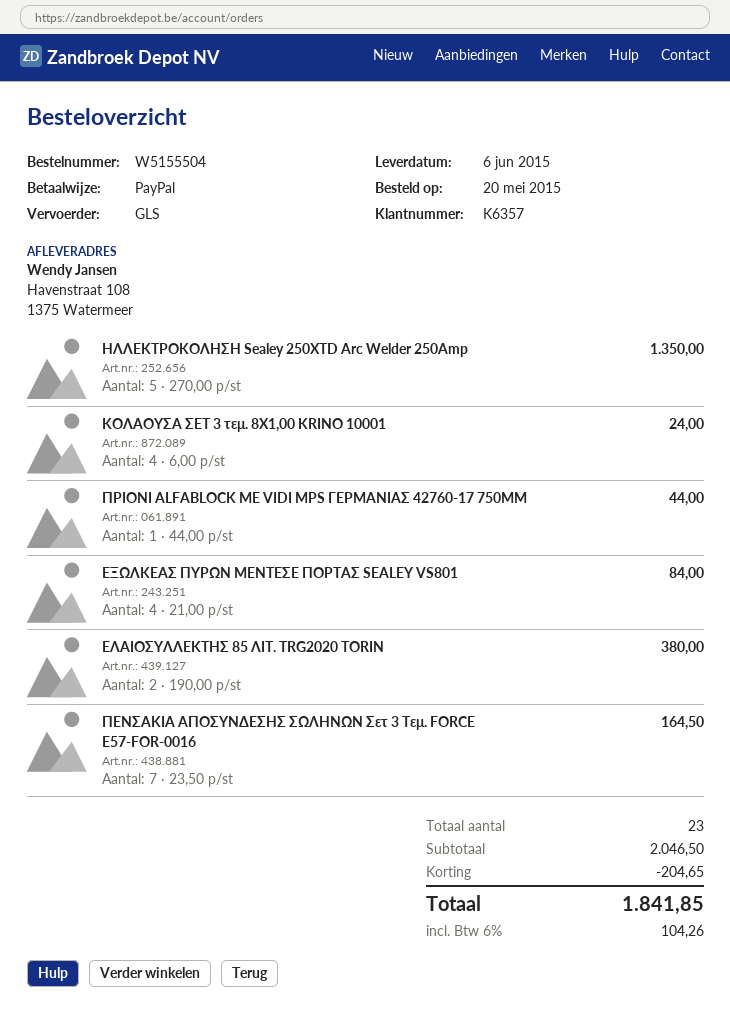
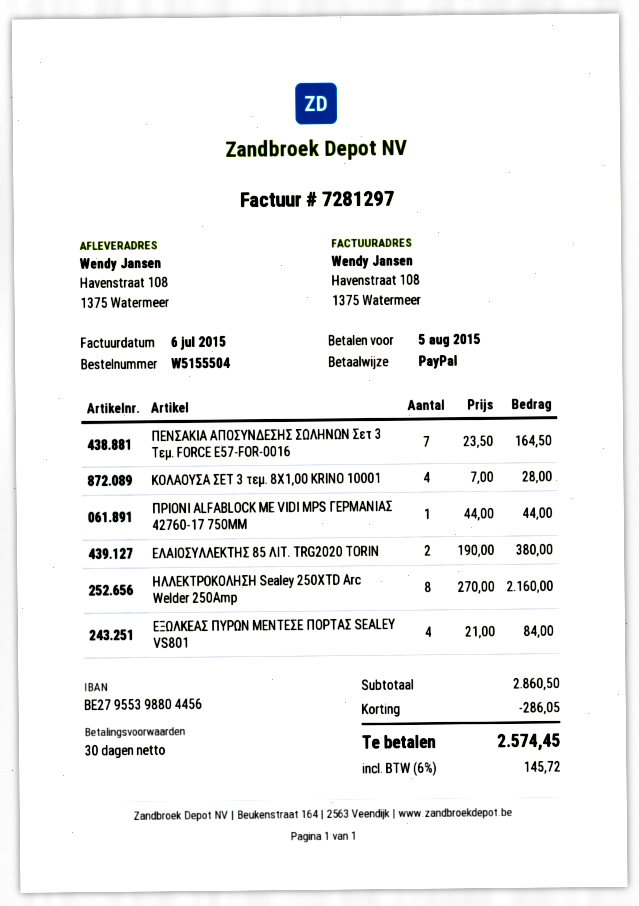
ΗΛΛΕΚΤΡΟΚΟΛΗΣΗ Sealey 250XTD Arc Welder 250Amp: 5 x 270.00 = 1350.00 -> 8 x 270.00 = 2160.00
ΚΟΛΑΟΥΣΑ ΣΕΤ 3 τεμ. 8Χ1,00 KRINO 10001: 4 x 6.00 = 24.00 -> 4 x 7.00 = 28.00
subtotal: 2046.50 -> 2860.50
discount: 204.65 -> 286.05
tax: 6% = 104.26 -> 6% = 145.72
total: 1841.85 -> 2574.45

